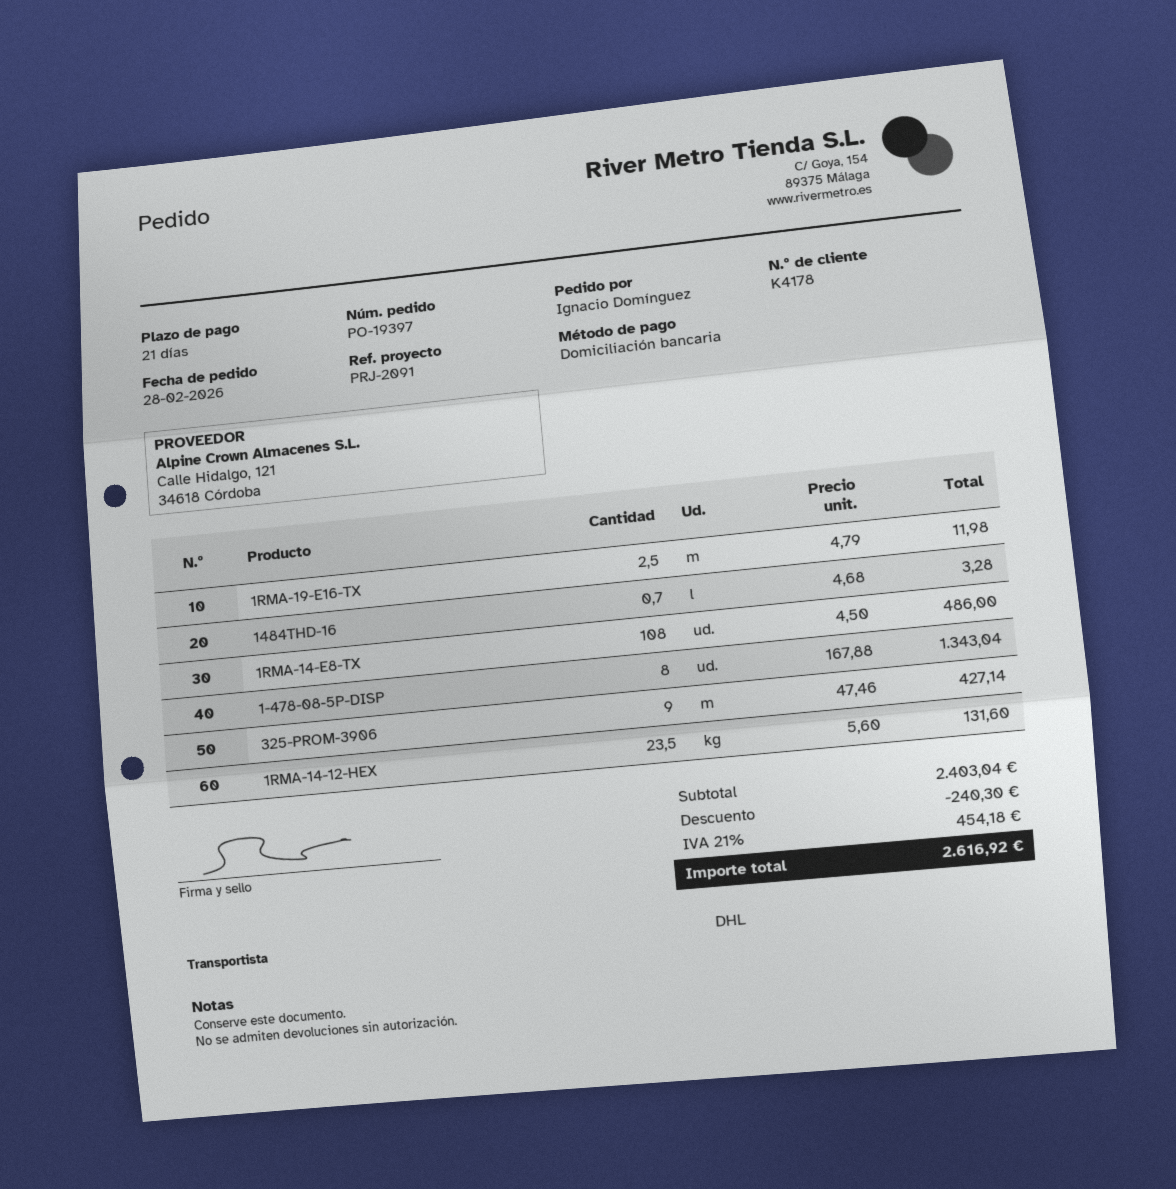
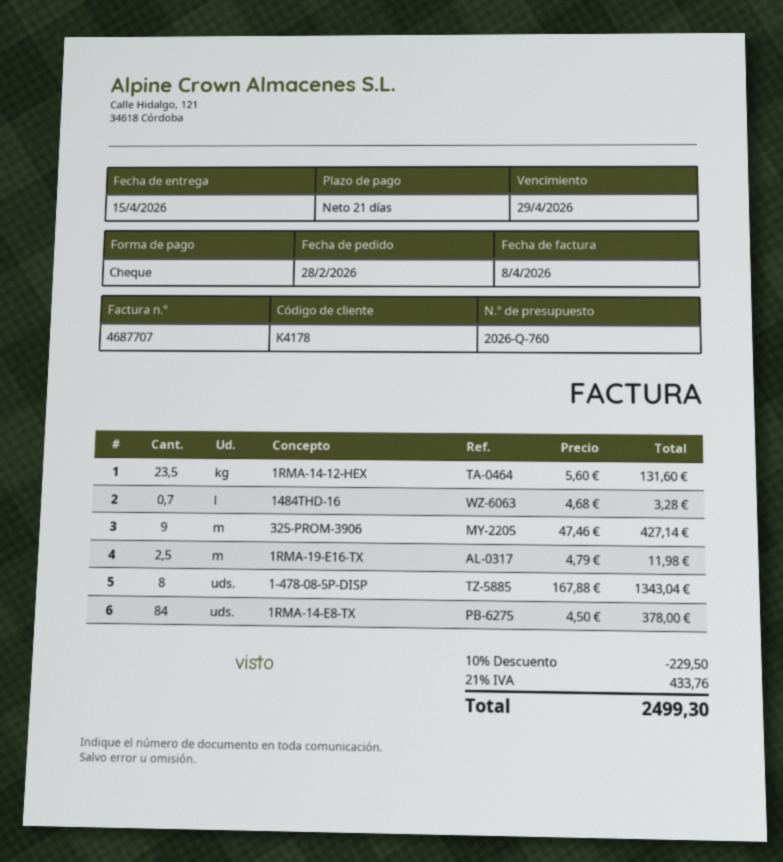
payment method: direct debit -> cheque
1RMA-14-E8-TX: 108 x 4.50 = 486.00 -> 84 x 4.50 = 378.00
discount: 240.30 -> 229.50
tax: 21% = 454.18 -> 21% = 433.76
total: 2616.92 -> 2499.30

